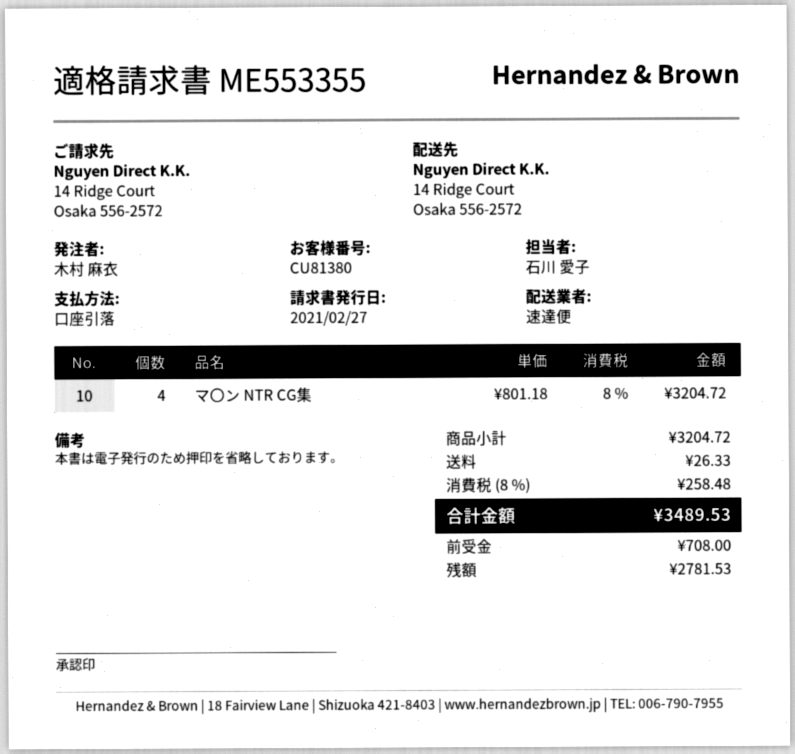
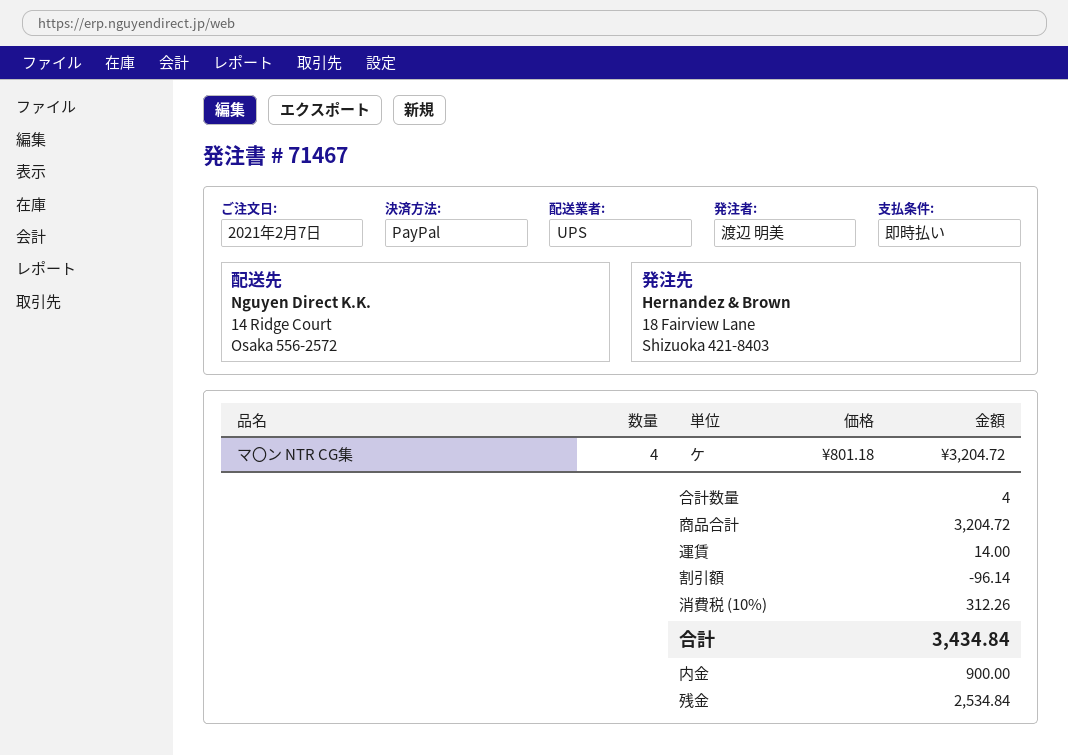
ordered by: 木村 麻衣 -> 渡辺 明美
payment method: direct debit -> PayPal
shipping method: express -> UPS
discount: none -> 96.14
shipping: 26.33 -> 14.00
tax: 8% = 258.48 -> 10% = 312.26
total: 3489.53 -> 3434.84
deposit: 708.00 -> 900.00
balance: 2781.53 -> 2534.84

